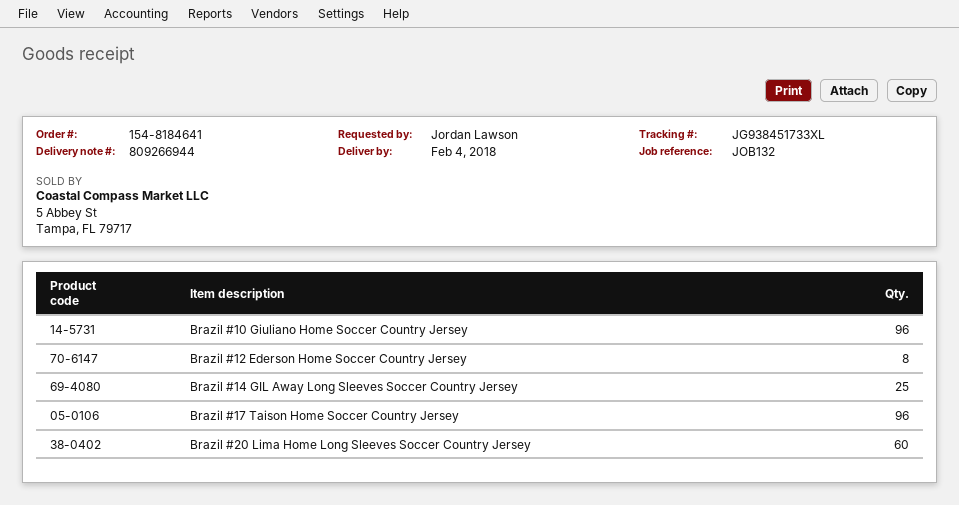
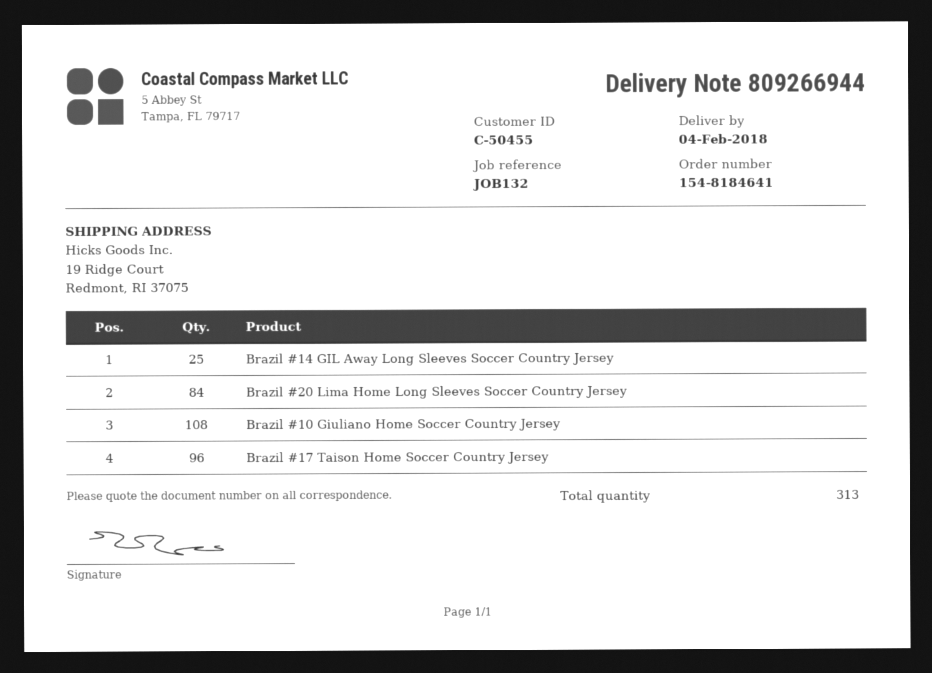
Brazil #10 Giuliano Home Soccer Country Jersey: 96 -> 108
Brazil #12 Ederson Home Soccer Country Jersey: 8 -> none
Brazil #20 Lima Home Long Sleeves Soccer Country Jersey: 60 -> 84

